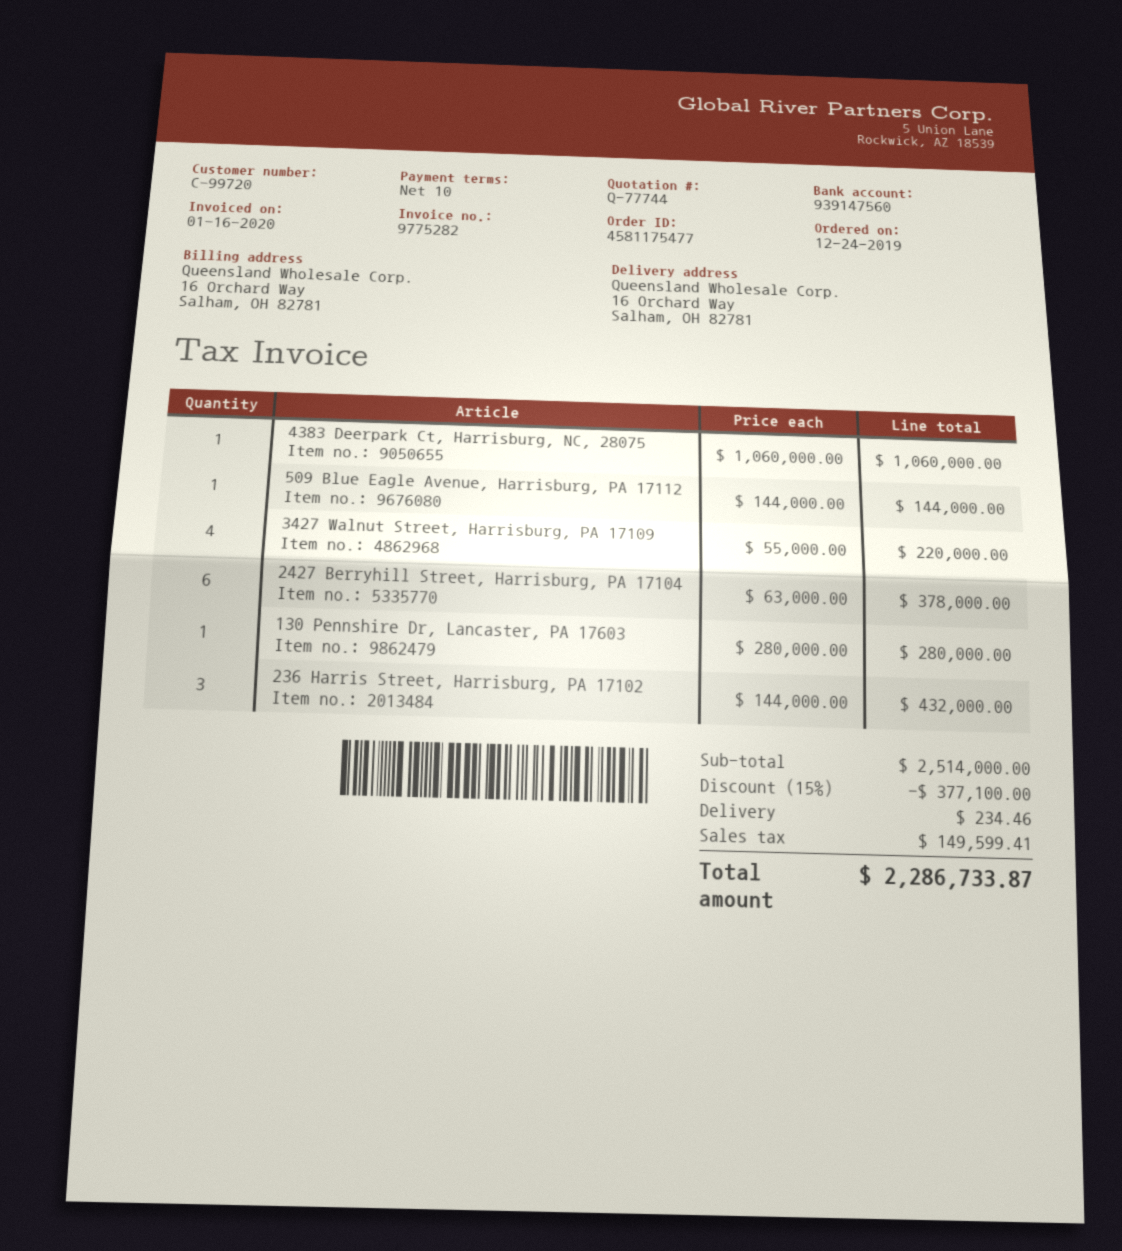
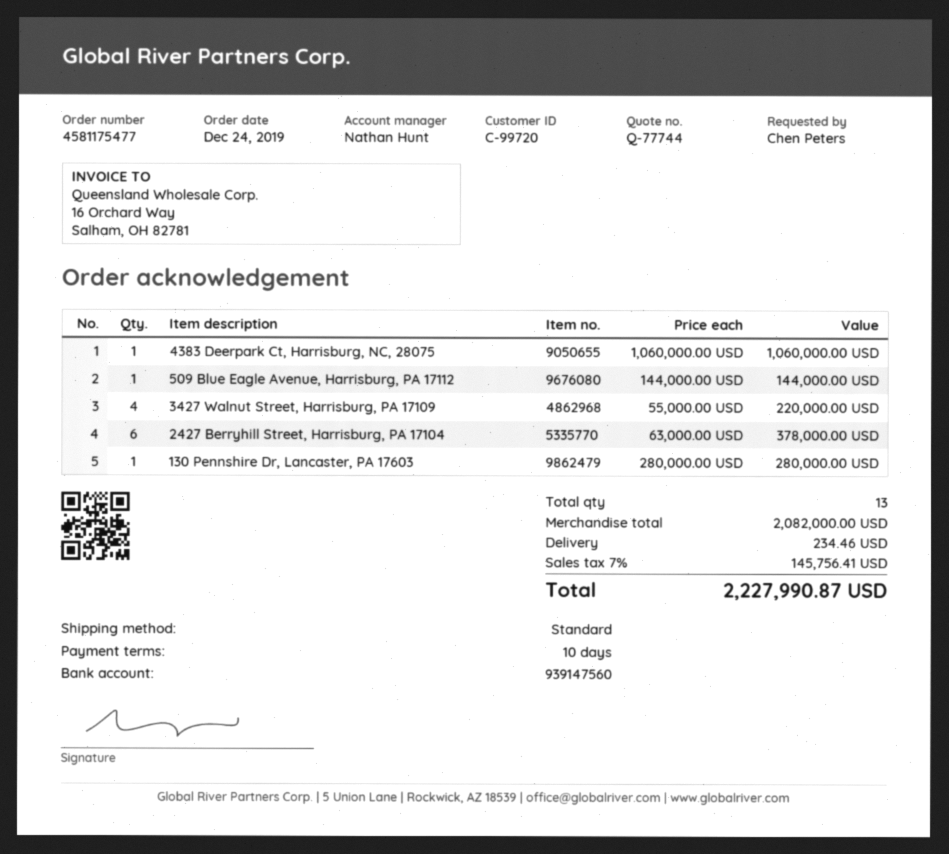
236 Harris Street, Harrisburg, PA 17102: 3 x 144000.00 = 432000.00 -> none
subtotal: 2514000.00 -> 2082000.00
discount: 15% = 377100.00 -> none
tax: 149599.41 -> 145756.41
total: 2286733.87 -> 2227990.87

